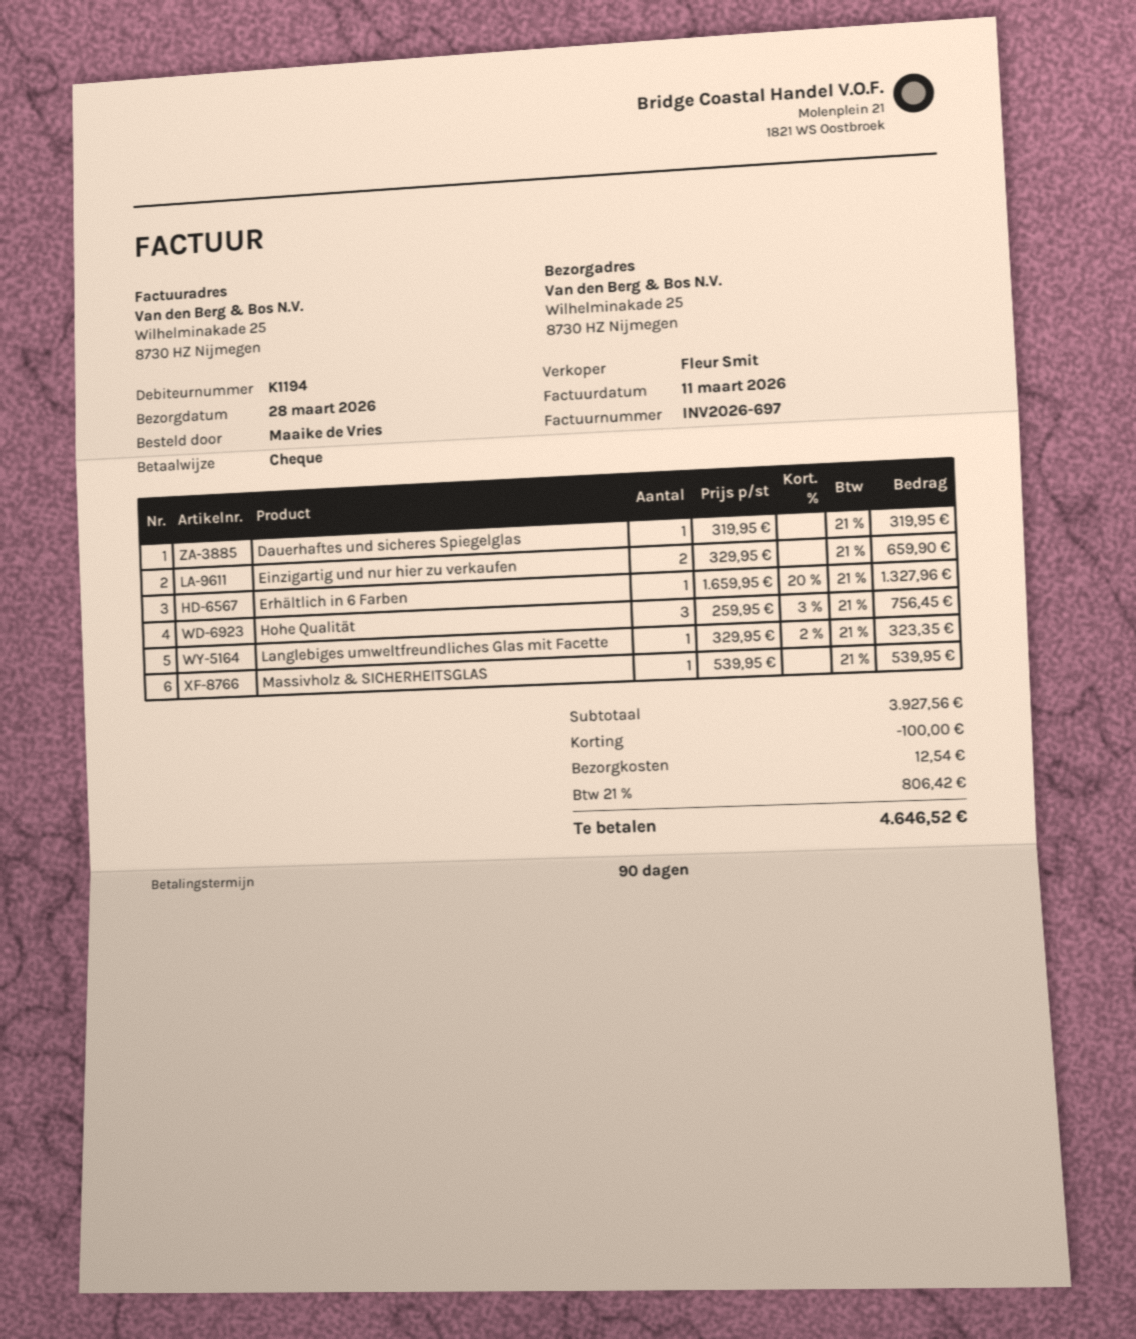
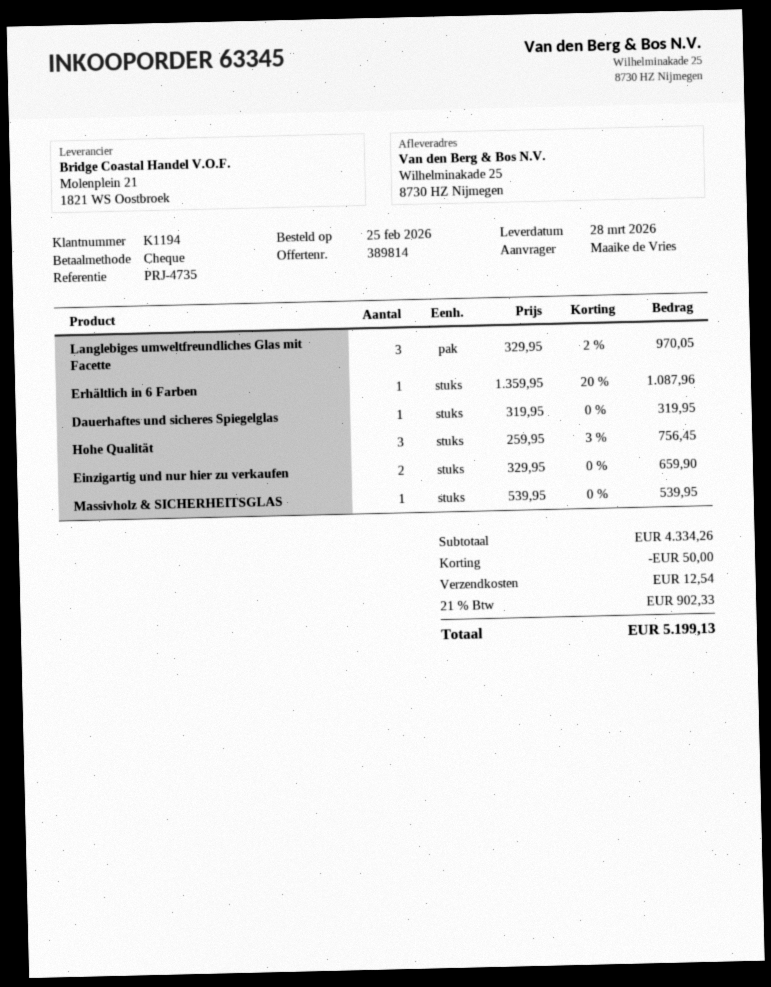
Erhältlich in 6 Farben: 1 x 1659.95 - 20% = 1327.96 -> 1 x 1359.95 - 20% = 1087.96
Langlebiges umweltfreundliches Glas mit Facette: 1 x 329.95 - 2% = 323.35 -> 3 x 329.95 - 2% = 970.05
subtotal: 3927.56 -> 4334.26
discount: 100.00 -> 50.00
tax: 21% = 806.42 -> 21% = 902.33
total: 4646.52 -> 5199.13

